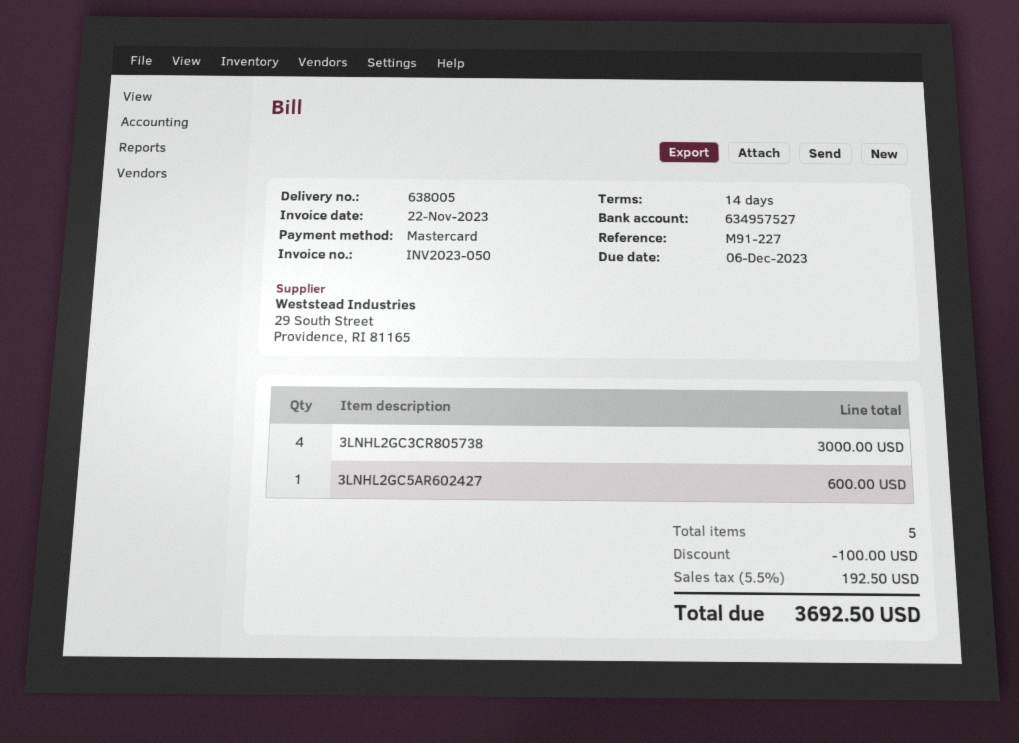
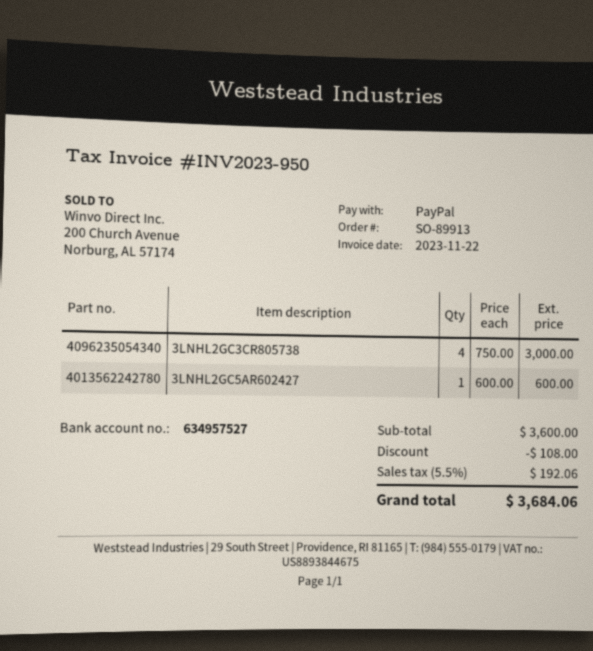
invoice number: INV2023-050 -> INV2023-950
payment method: Mastercard -> PayPal
discount: 100.00 -> 108.00
tax: 5.5% = 192.50 -> 5.5% = 192.06
total: 3692.50 -> 3684.06

